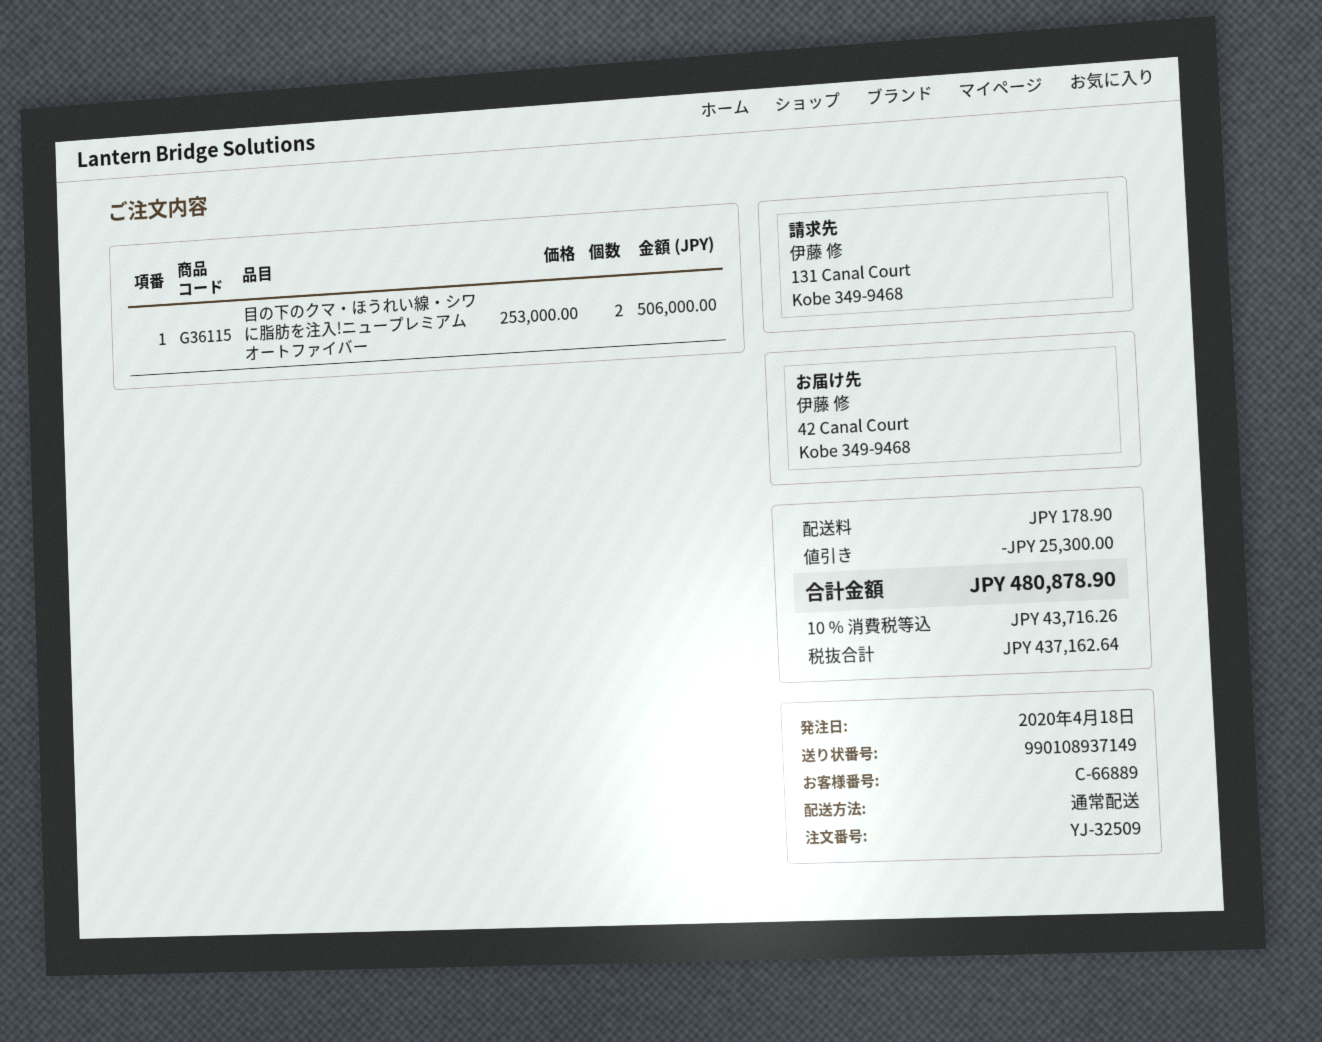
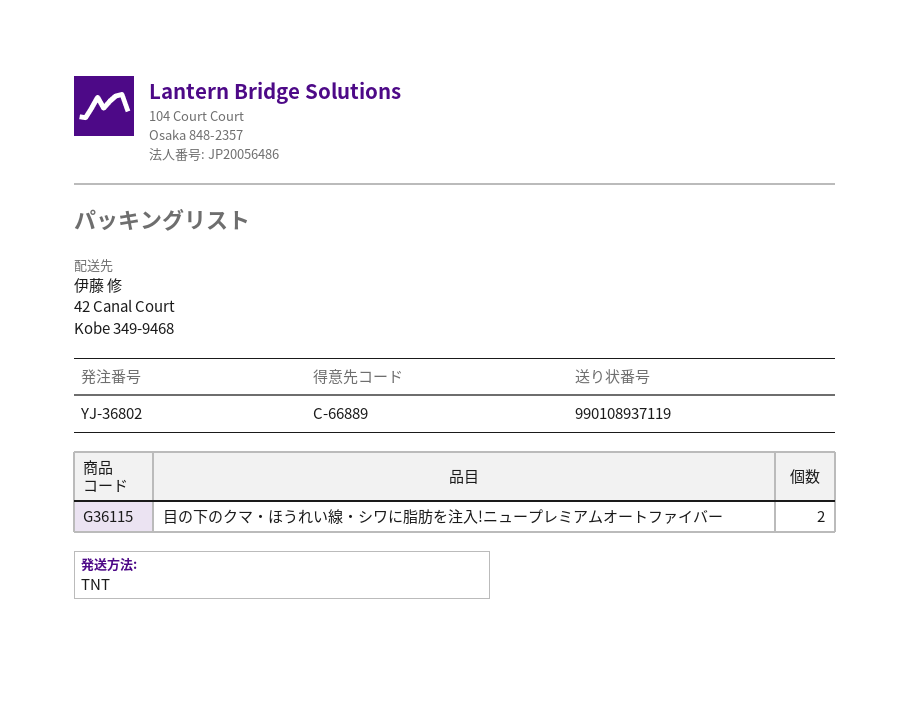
order number: YJ-32509 -> YJ-36802
shipping method: standard -> TNT
tracking number: 990108937149 -> 990108937119

